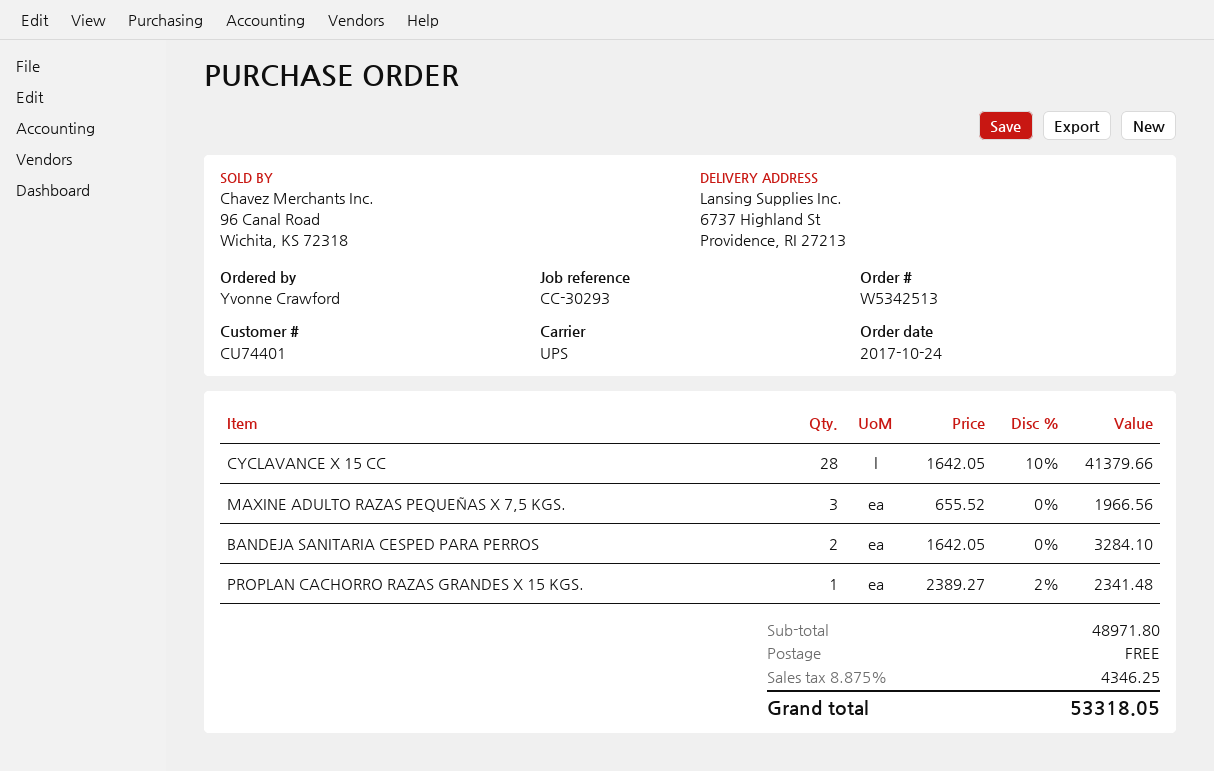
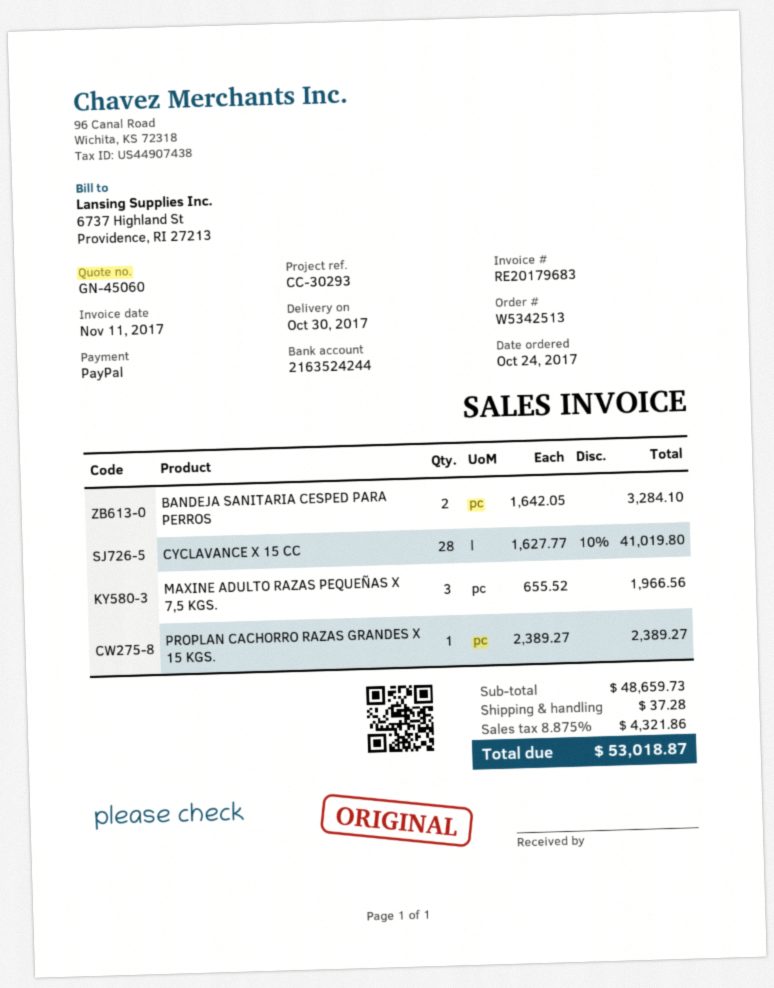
CYCLAVANCE X 15 CC: 28 x 1642.05 - 10% = 41379.66 -> 28 x 1627.77 - 10% = 41019.80
PROPLAN CACHORRO RAZAS GRANDES X 15 KGS.: 1 x 2389.27 - 2% = 2341.48 -> 1 x 2389.27 = 2389.27
subtotal: 48971.80 -> 48659.73
shipping: 0.00 -> 37.28
tax: 8.875% = 4346.25 -> 8.875% = 4321.86
total: 53318.05 -> 53018.87

